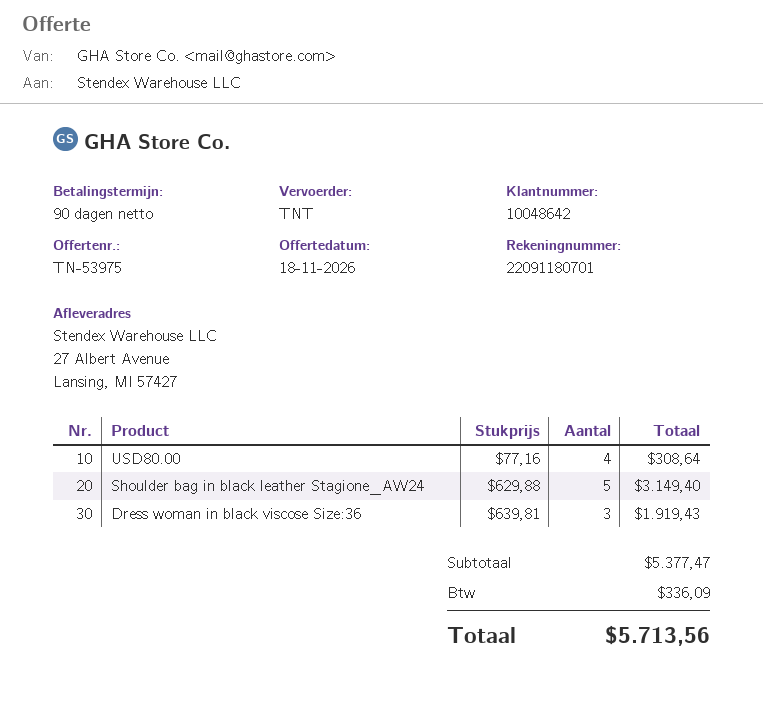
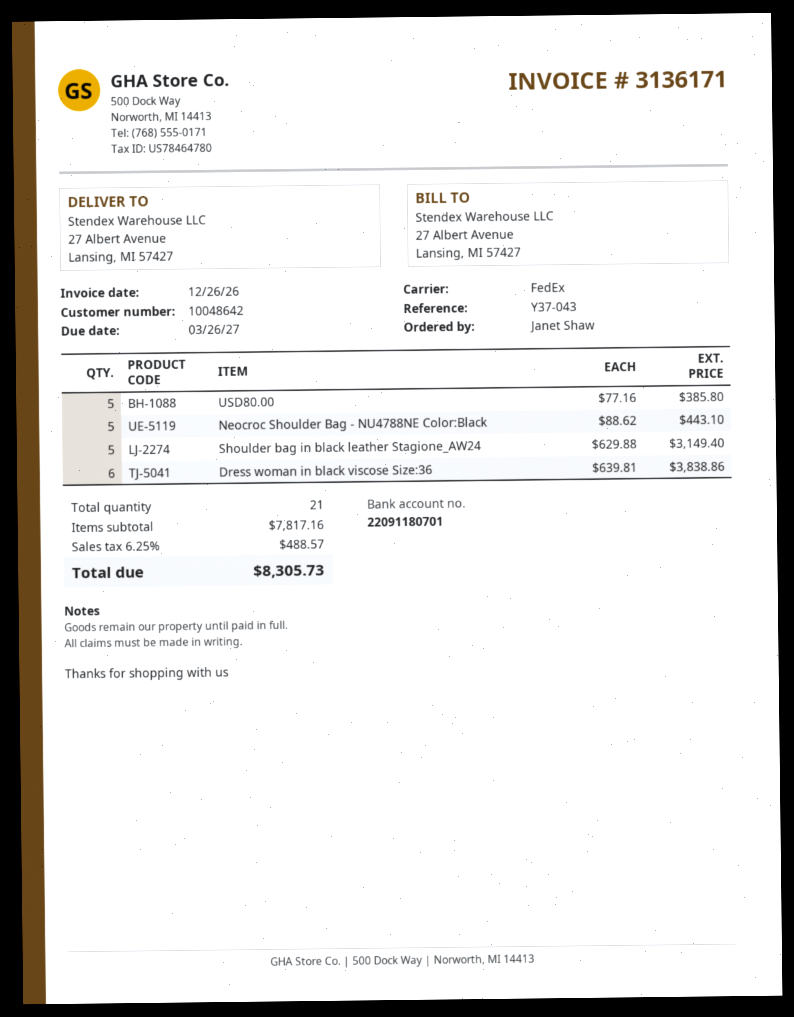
shipping method: TNT -> FedEx
USD80.00: 4 x 77.16 = 308.64 -> 5 x 77.16 = 385.80
Dress woman in black viscose Size:36: 3 x 639.81 = 1919.43 -> 6 x 639.81 = 3838.86
Neocroc Shoulder Bag - NU4788NE Color:Black: none -> 5 x 88.62 = 443.10
subtotal: 5377.47 -> 7817.16
tax: 336.09 -> 488.57
total: 5713.56 -> 8305.73

